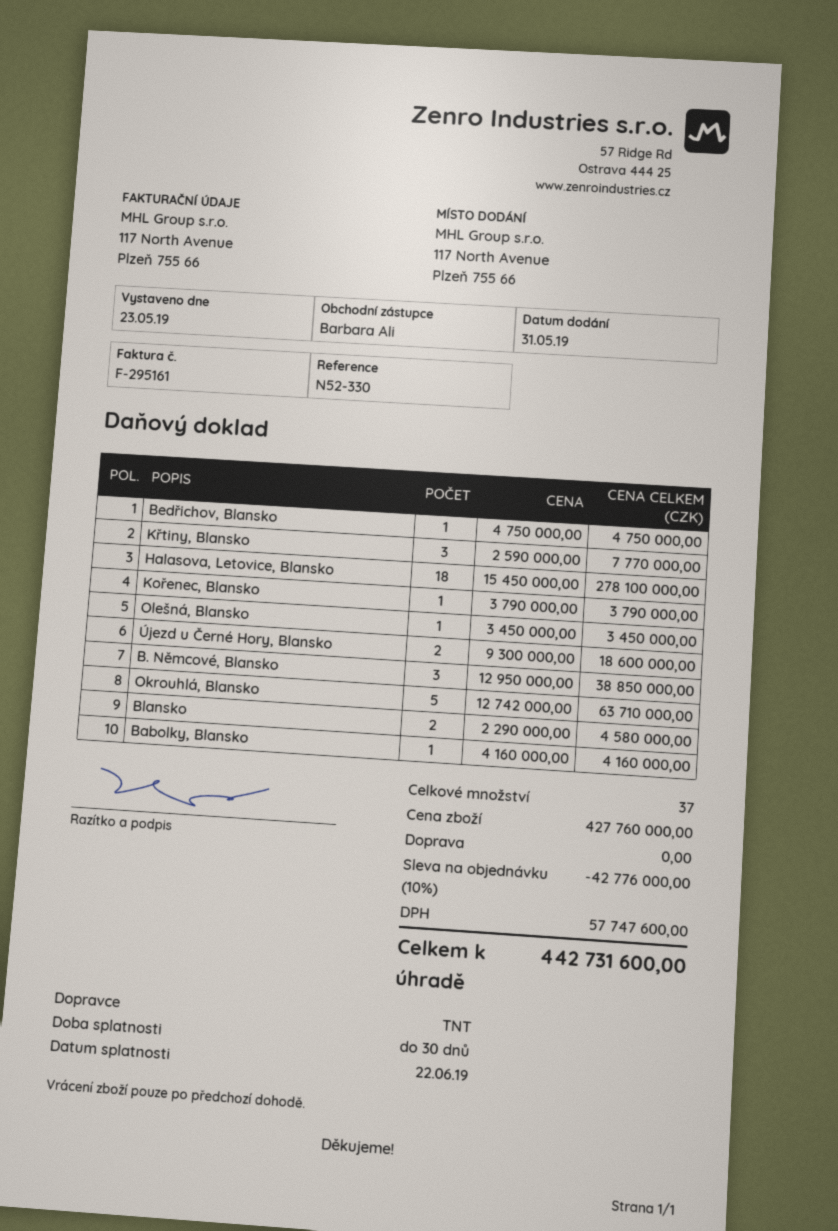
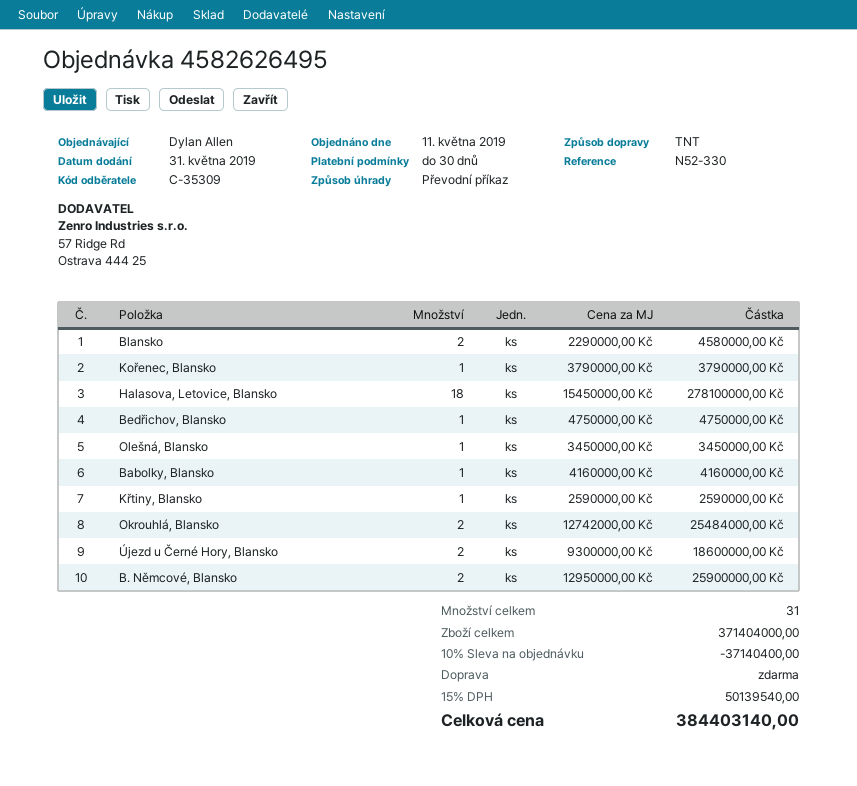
Křtiny, Blansko: 3 x 2590000.00 = 7770000.00 -> 1 x 2590000.00 = 2590000.00
B. Němcové, Blansko: 3 x 12950000.00 = 38850000.00 -> 2 x 12950000.00 = 25900000.00
Okrouhlá, Blansko: 5 x 12742000.00 = 63710000.00 -> 2 x 12742000.00 = 25484000.00
total quantity: 37 -> 31
subtotal: 427760000.00 -> 371404000.00
discount: 10% = 42776000.00 -> 10% = 37140400.00
tax: 57747600.00 -> 50139540.00
total: 442731600.00 -> 384403140.00

